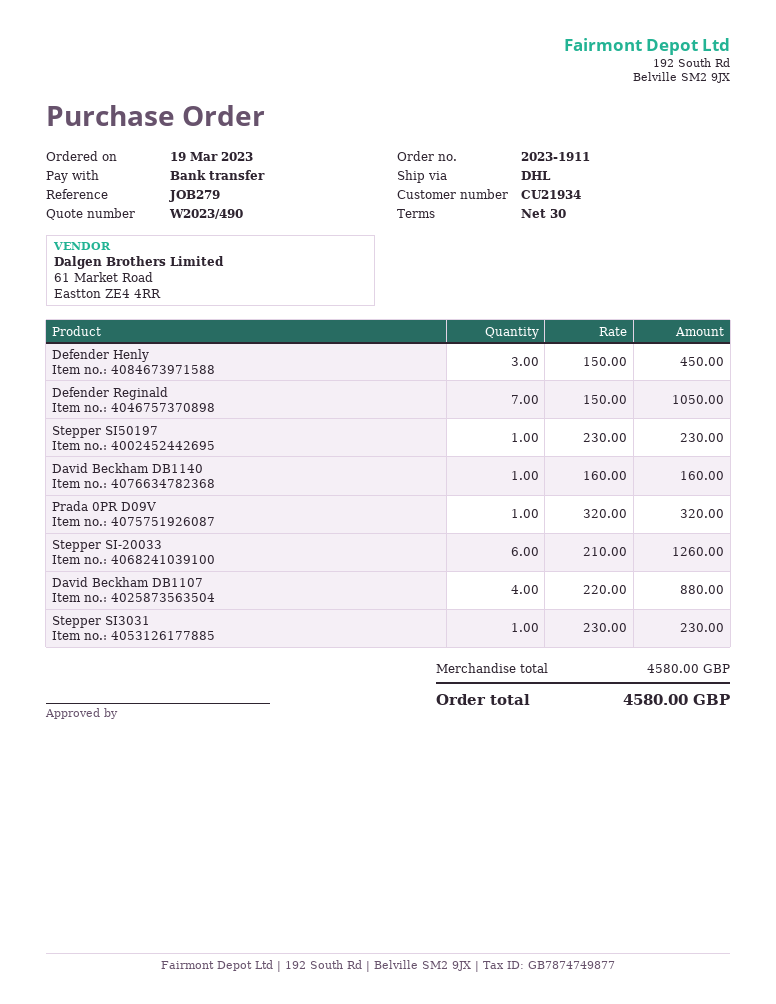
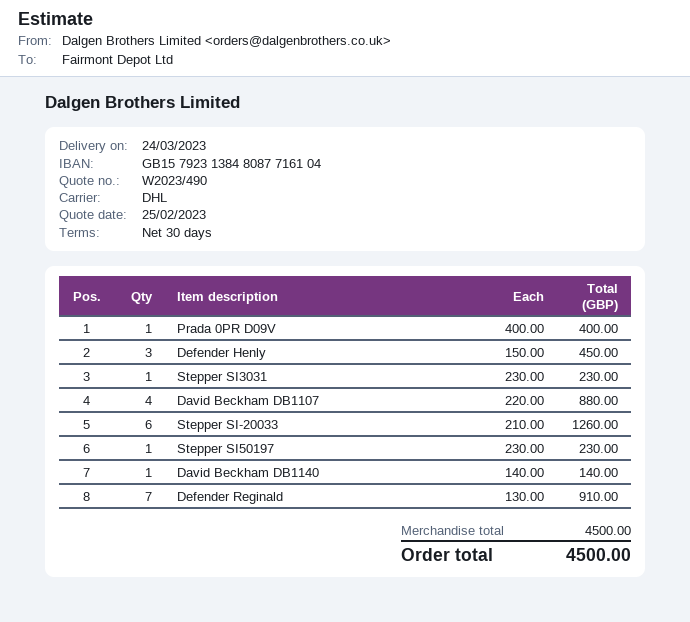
Defender Reginald: 7 x 150.00 = 1050.00 -> 7 x 130.00 = 910.00
David Beckham DB1140: 1 x 160.00 = 160.00 -> 1 x 140.00 = 140.00
Prada 0PR D09V: 1 x 320.00 = 320.00 -> 1 x 400.00 = 400.00
subtotal: 4580.00 -> 4500.00
total: 4580.00 -> 4500.00

